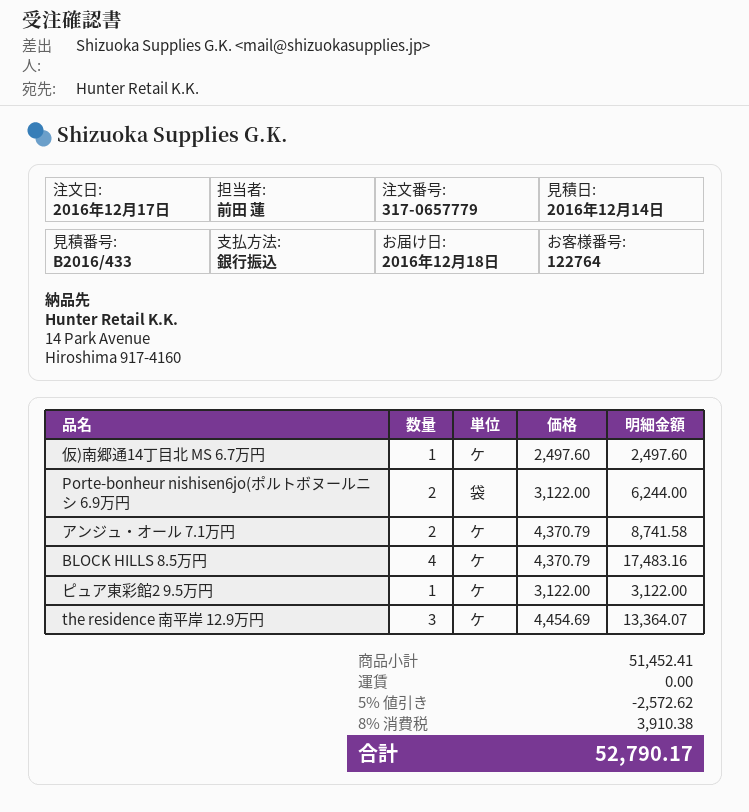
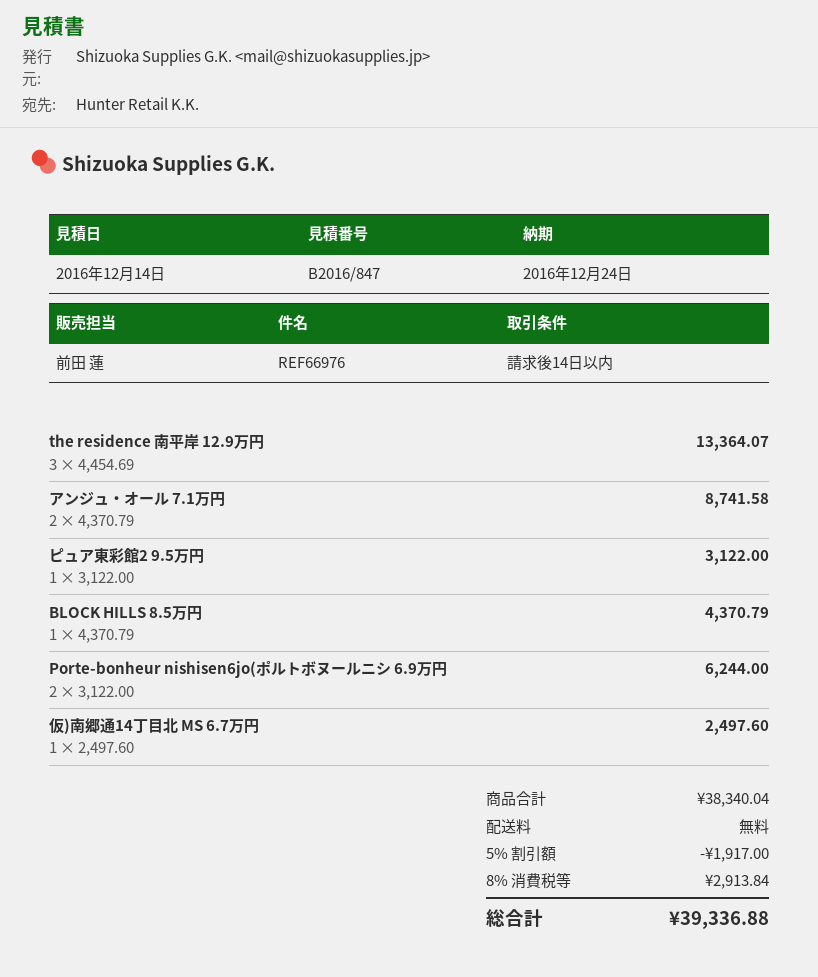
quote number: B2016/433 -> B2016/847
delivery date: 2016-12-18 -> 2016-12-24
BLOCK HILLS 8.5万円: 4 x 4370.79 = 17483.16 -> 1 x 4370.79 = 4370.79
subtotal: 51452.41 -> 38340.04
discount: 5% = 2572.62 -> 5% = 1917.00
tax: 8% = 3910.38 -> 8% = 2913.84
total: 52790.17 -> 39336.88

